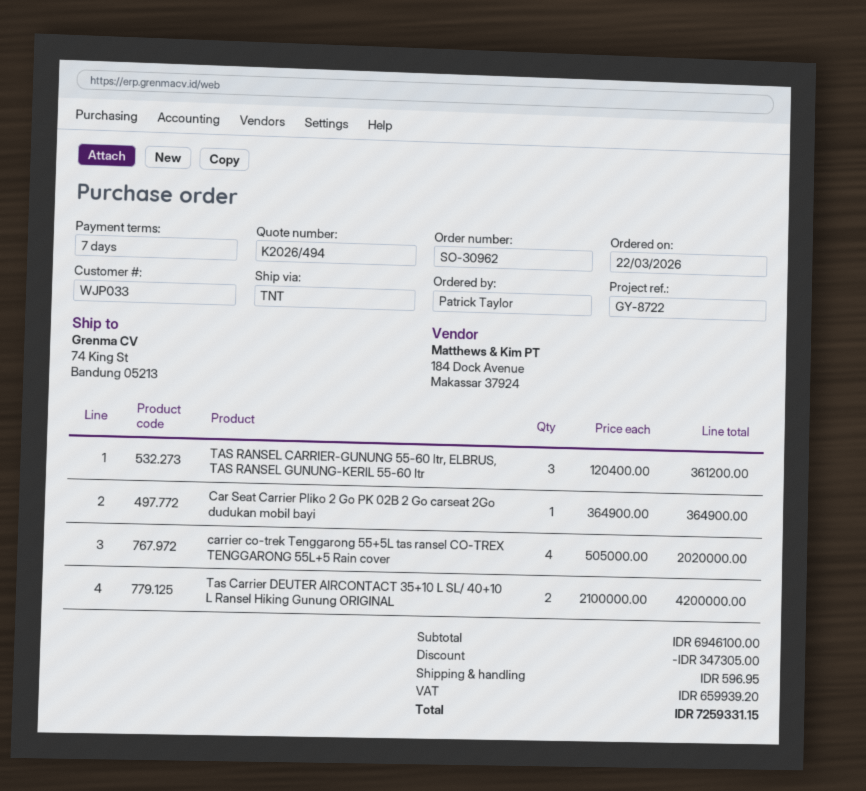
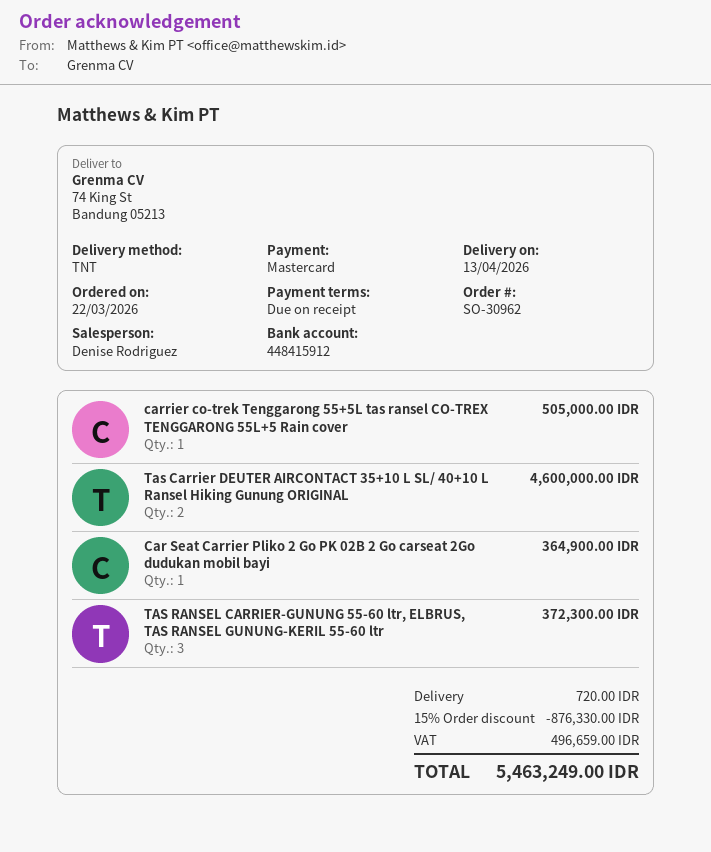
payment terms: 7 days -> on receipt
TAS RANSEL CARRIER-GUNUNG 55-60 ltr, ELBRUS, TAS RANSEL GUNUNG-KERIL 55-60 ltr: 3 for 361200.00 -> 3 for 372300.00
carrier co-trek Tenggarong 55+5L tas ransel CO-TREX TENGGARONG 55L+5 Rain cover: 4 for 2020000.00 -> 1 for 505000.00
Tas Carrier DEUTER AIRCONTACT 35+10 L SL/ 40+10 L Ransel Hiking Gunung ORIGINAL: 2 for 4200000.00 -> 2 for 4600000.00
discount: 347305.00 -> 876330.00
shipping: 596.95 -> 720.00
tax: 659939.20 -> 496659.00
total: 7259331.15 -> 5463249.00

